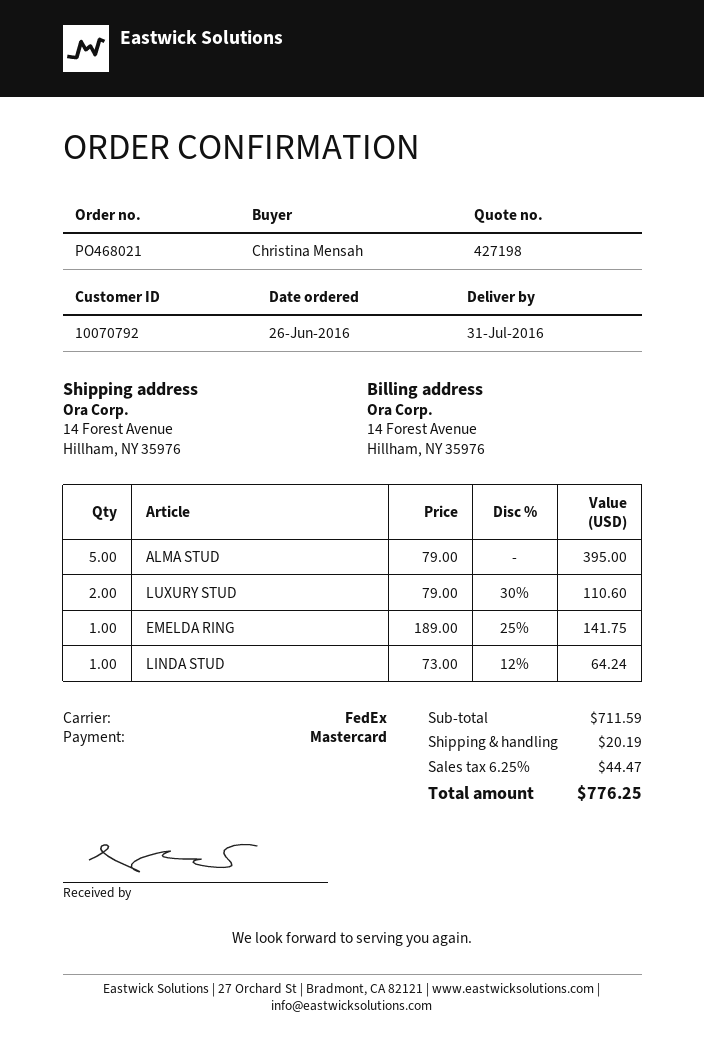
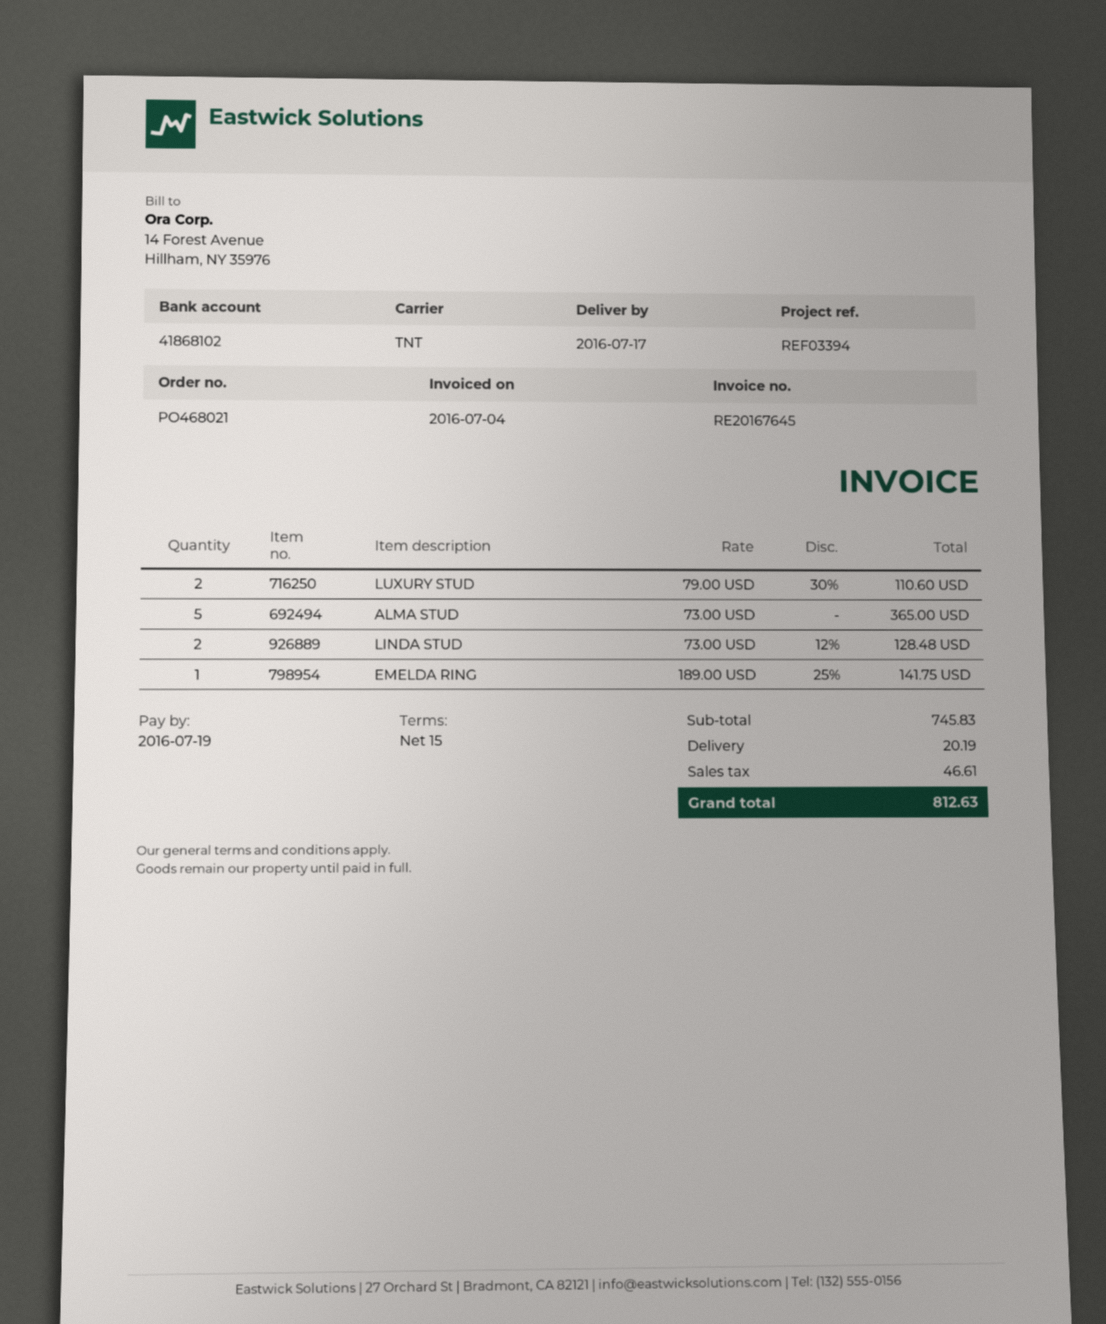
delivery date: 2016-07-31 -> 2016-07-17
shipping method: FedEx -> TNT
ALMA STUD: 5 x 79.00 = 395.00 -> 5 x 73.00 = 365.00
LINDA STUD: 1 x 73.00 - 12% = 64.24 -> 2 x 73.00 - 12% = 128.48
subtotal: 711.59 -> 745.83
tax: 44.47 -> 46.61
total: 776.25 -> 812.63

